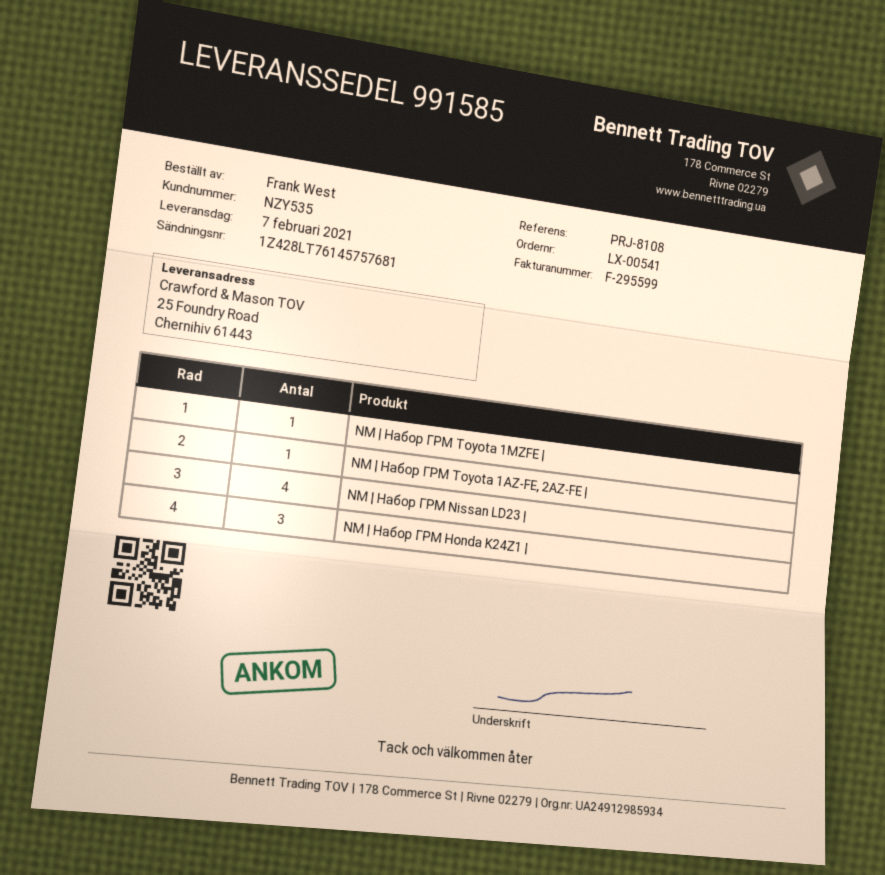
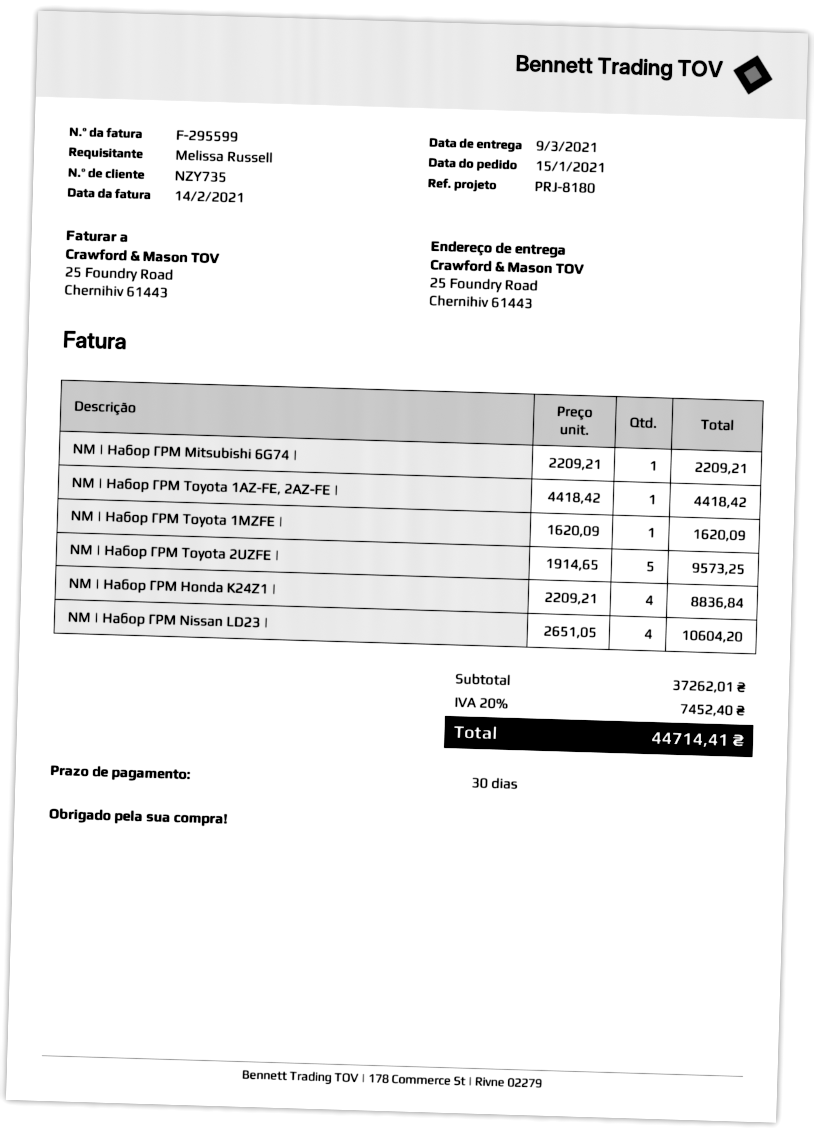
delivery date: 2021-02-07 -> 2021-03-09
customer number: NZY535 -> NZY735
reference: PRJ-8108 -> PRJ-8180
ordered by: Frank West -> Melissa Russell
NM | Набор ГРМ Honda K24Z1 |: 3 -> 4
NM | Набор ГРМ Mitsubishi 6G74 |: none -> 1
NM | Набор ГРМ Toyota 2UZFE |: none -> 5

